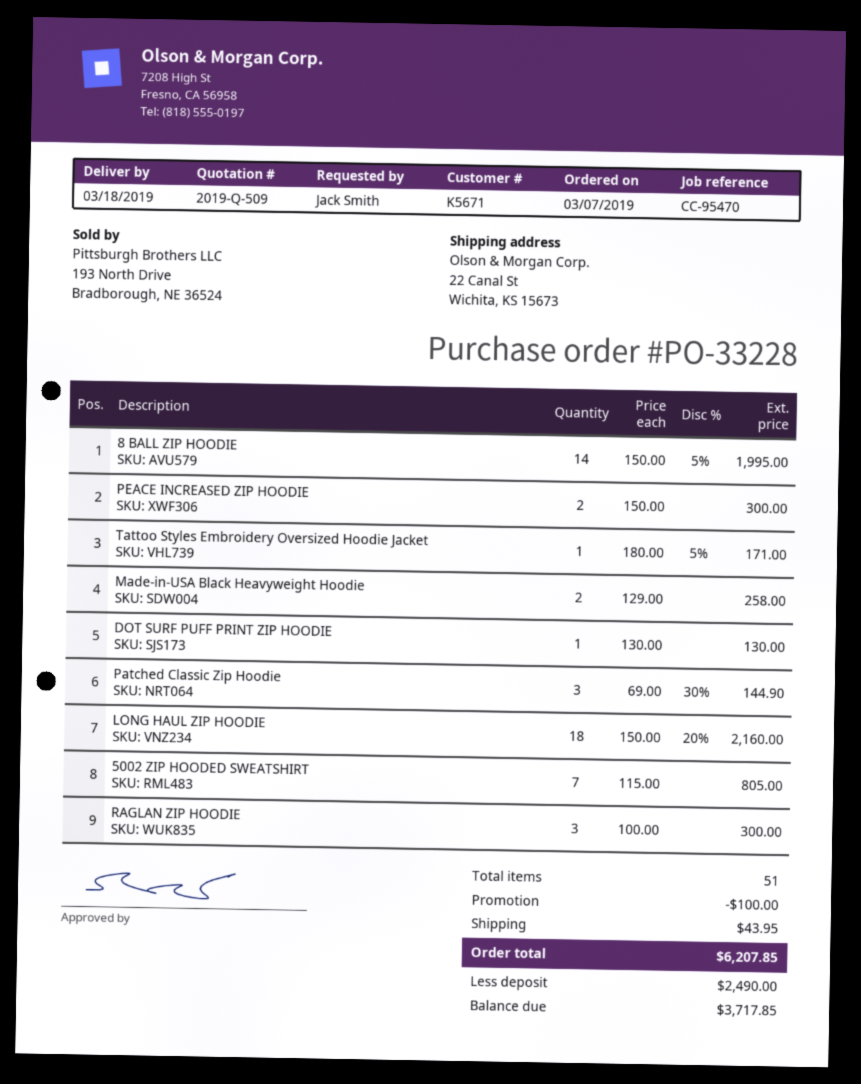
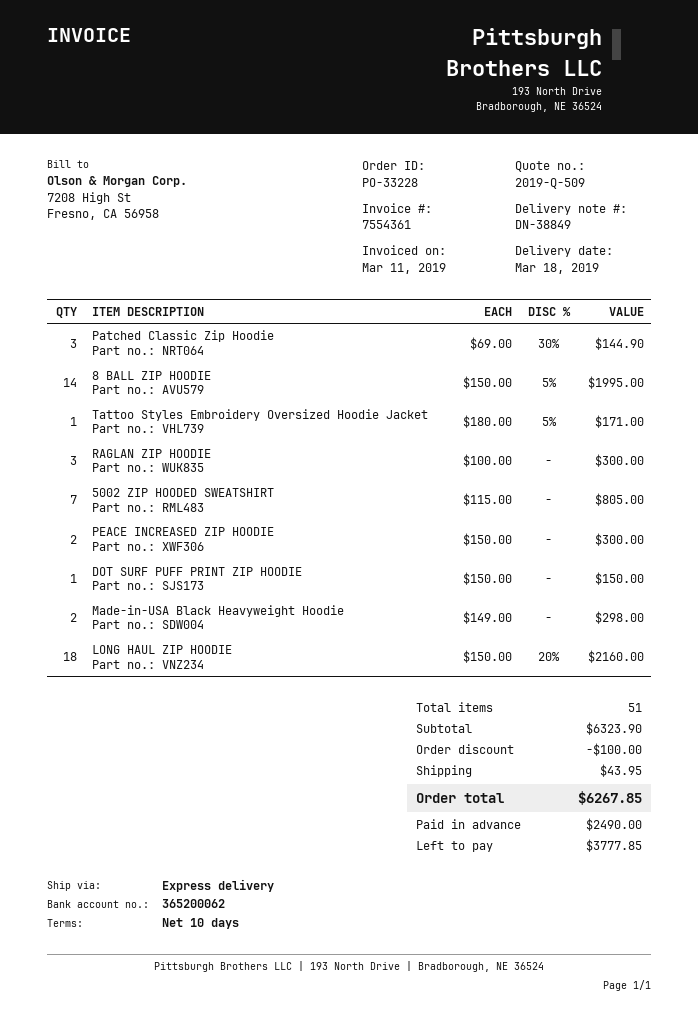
Made-in-USA Black Heavyweight Hoodie: 2 x 129.00 = 258.00 -> 2 x 149.00 = 298.00
DOT SURF PUFF PRINT ZIP HOODIE: 1 x 130.00 = 130.00 -> 1 x 150.00 = 150.00
total: 6207.85 -> 6267.85
balance: 3717.85 -> 3777.85

